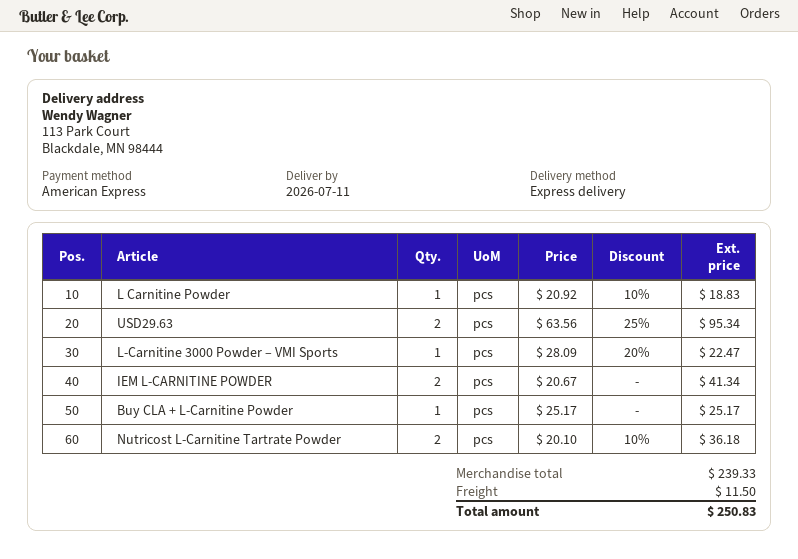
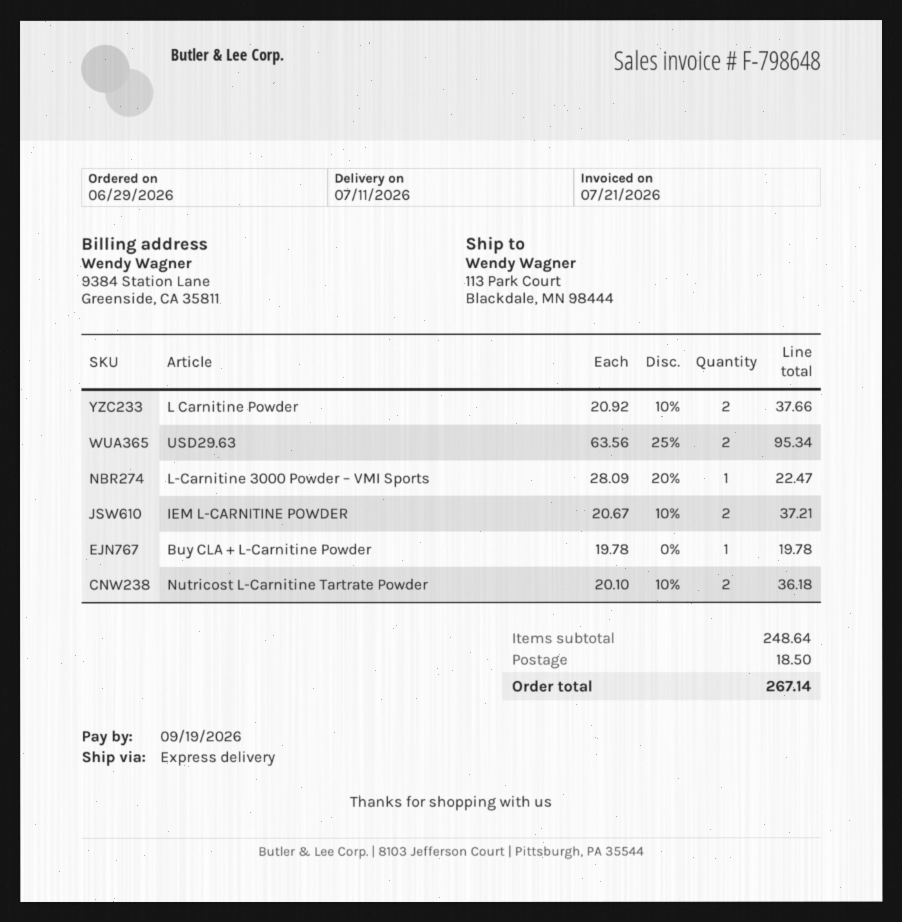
L Carnitine Powder: 1 x 20.92 - 10% = 18.83 -> 2 x 20.92 - 10% = 37.66
IEM L-CARNITINE POWDER: 2 x 20.67 = 41.34 -> 2 x 20.67 - 10% = 37.21
Buy CLA + L-Carnitine Powder: 1 x 25.17 = 25.17 -> 1 x 19.78 = 19.78
subtotal: 239.33 -> 248.64
shipping: 11.50 -> 18.50
total: 250.83 -> 267.14

